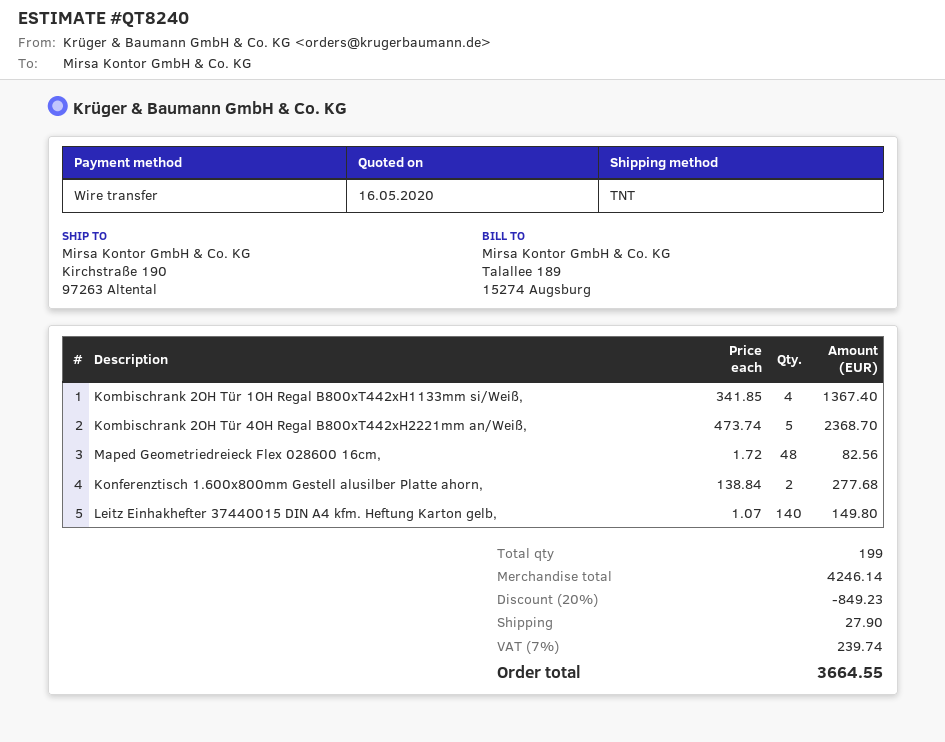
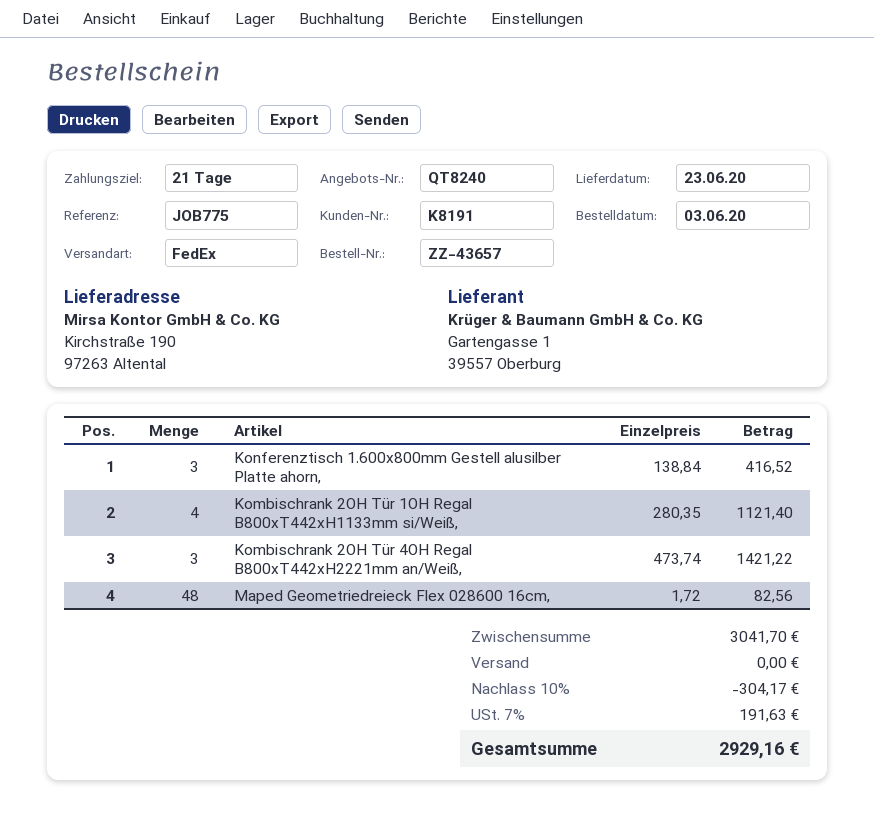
shipping method: TNT -> FedEx
Kombischrank 2OH Tür 1OH Regal B800xT442xH1133mm si/Weiß,: 4 x 341.85 = 1367.40 -> 4 x 280.35 = 1121.40
Kombischrank 2OH Tür 4OH Regal B800xT442xH2221mm an/Weiß,: 5 x 473.74 = 2368.70 -> 3 x 473.74 = 1421.22
Konferenztisch 1.600x800mm Gestell alusilber Platte ahorn,: 2 x 138.84 = 277.68 -> 3 x 138.84 = 416.52
Leitz Einhakhefter 37440015 DIN A4 kfm. Heftung Karton gelb,: 140 x 1.07 = 149.80 -> none
subtotal: 4246.14 -> 3041.70
discount: 20% = 849.23 -> 10% = 304.17
shipping: 27.90 -> 0.00
tax: 7% = 239.74 -> 7% = 191.63
total: 3664.55 -> 2929.16

